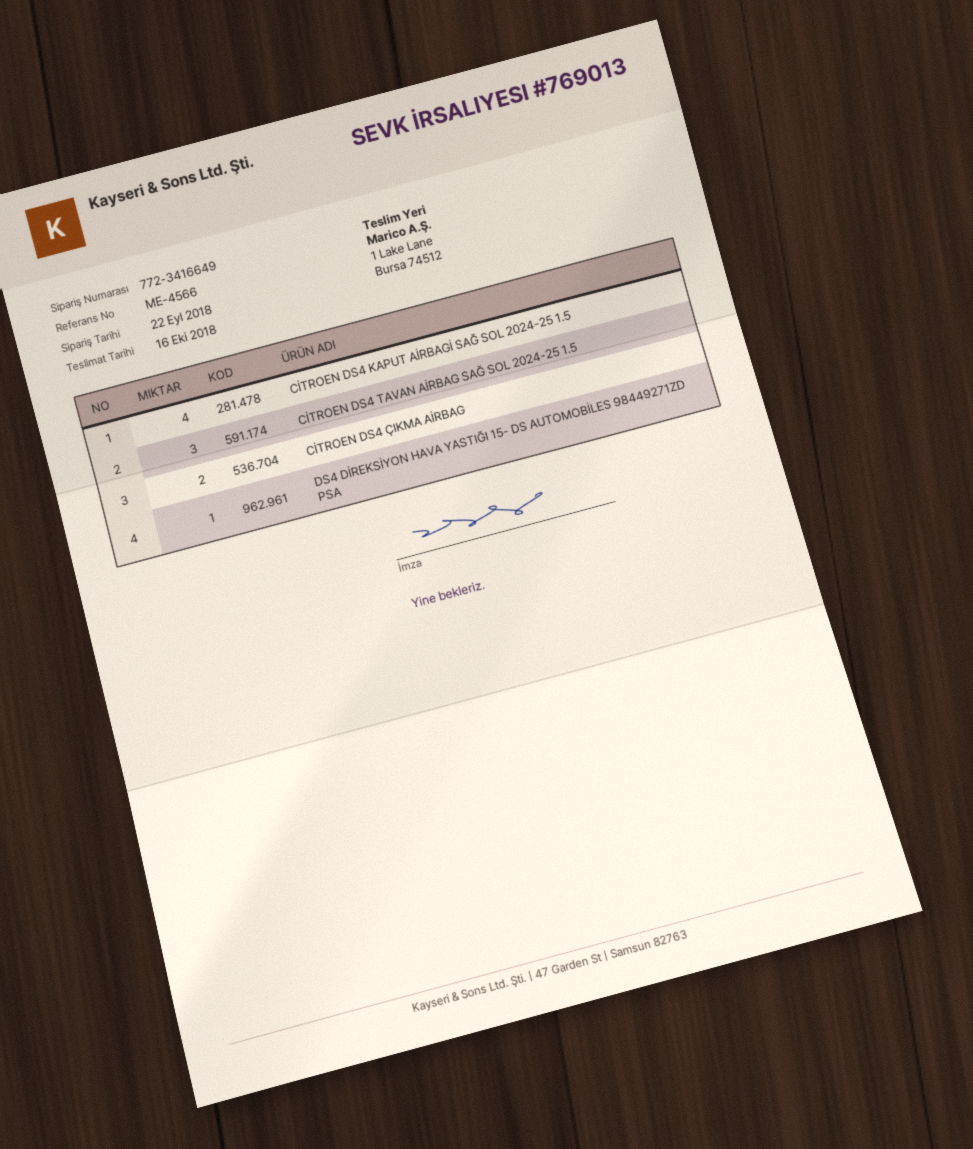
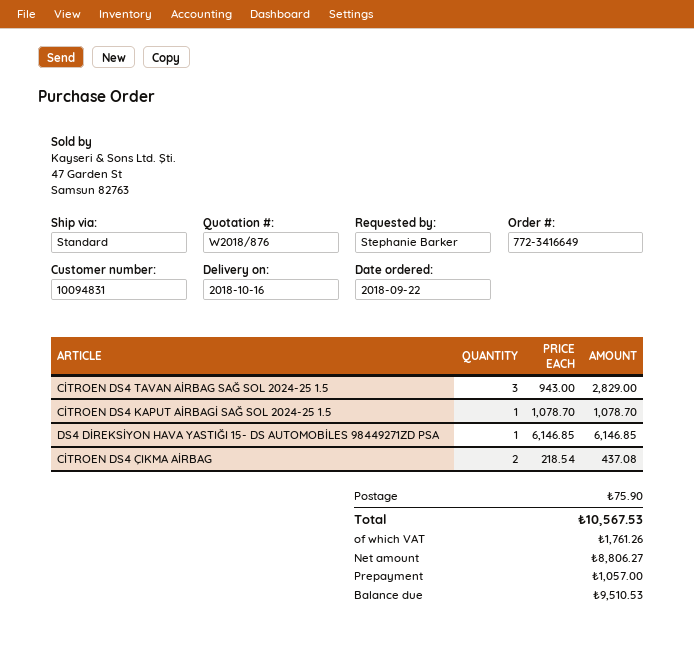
CİTROEN DS4 KAPUT AİRBAGİ SAĞ SOL 2024-25 1.5: 4 -> 1

